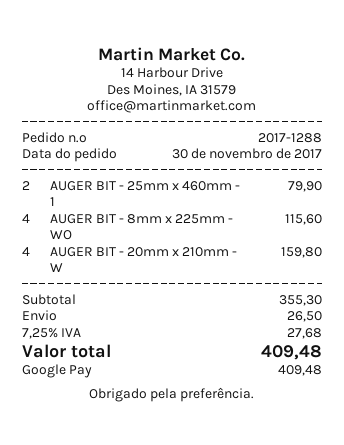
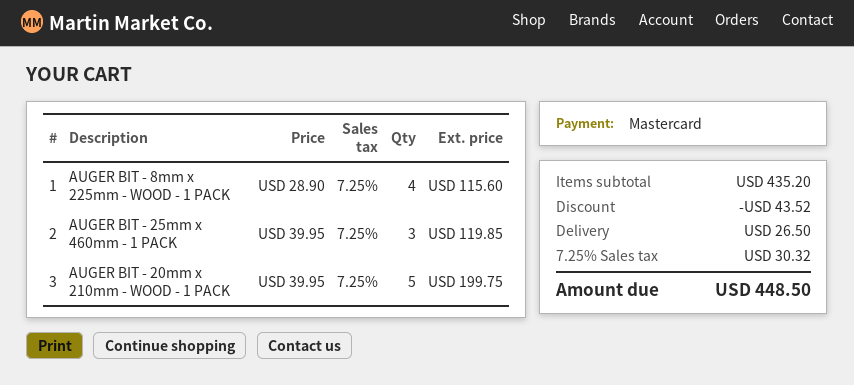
payment method: Google Pay -> Mastercard
AUGER BIT - 25mm x 460mm - 1: 2 for 79.90 -> 3 for 119.85
AUGER BIT - 20mm x 210mm - W: 4 for 159.80 -> 5 for 199.75
subtotal: 355.30 -> 435.20
discount: none -> 43.52
tax: 7.25% = 27.68 -> 7.25% = 30.32
total: 409.48 -> 448.50

